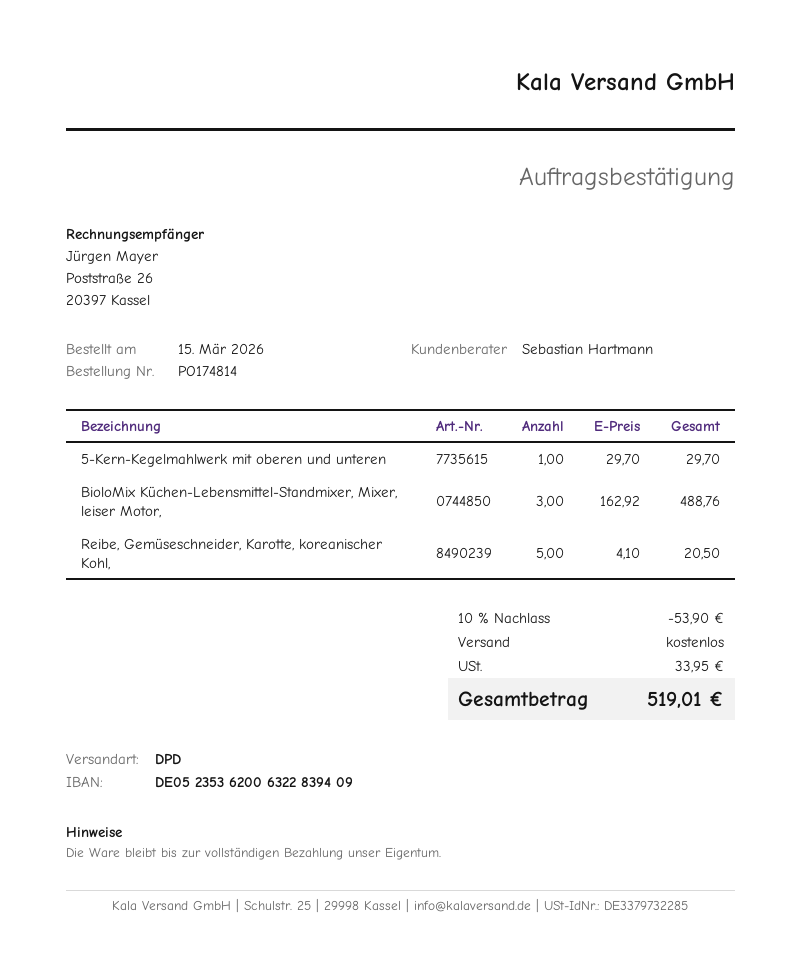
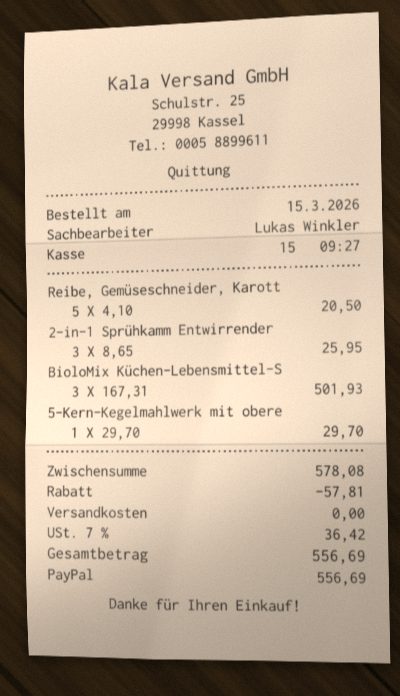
sales rep: Sebastian Hartmann -> Lukas Winkler
BioloMix Küchen-Lebensmittel-Standmixer, Mixer, leiser Motor,: 3 x 162.92 = 488.76 -> 3 x 167.31 = 501.93
2-in-1 Sprühkamm Entwirrender: none -> 3 x 8.65 = 25.95
discount: 53.90 -> 57.81
tax: 33.95 -> 36.42
total: 519.01 -> 556.69

